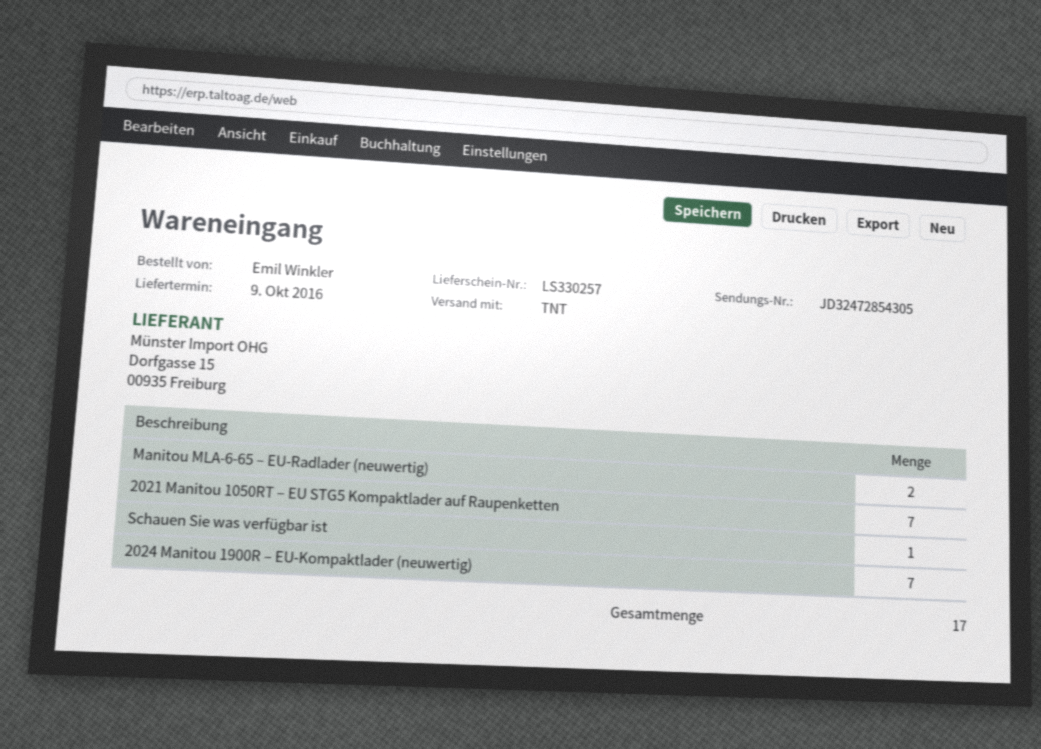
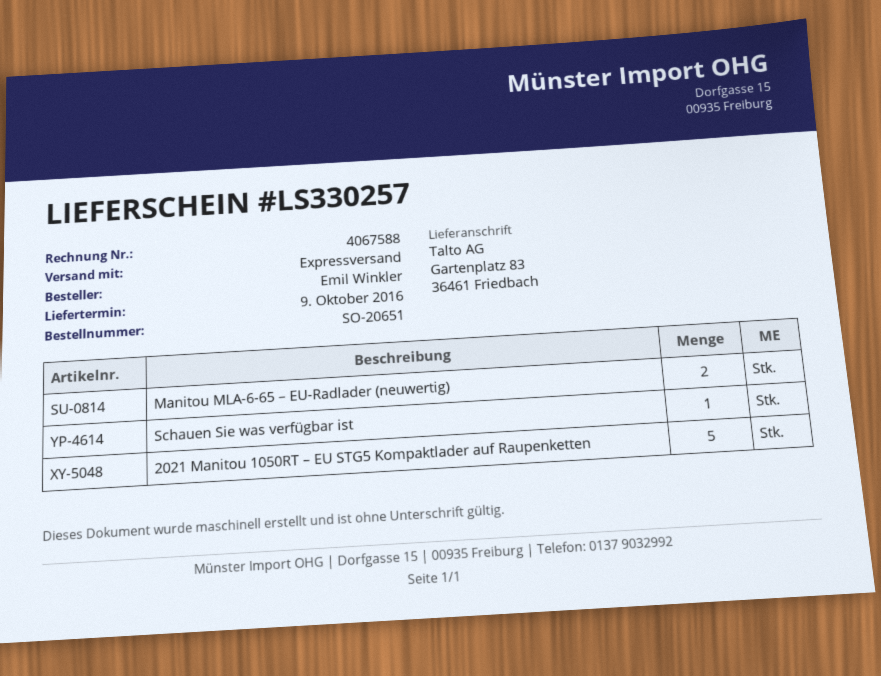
shipping method: TNT -> express
2021 Manitou 1050RT – EU STG5 Kompaktlader auf Raupenketten: 7 -> 5
2024 Manitou 1900R – EU-Kompaktlader (neuwertig): 7 -> none

